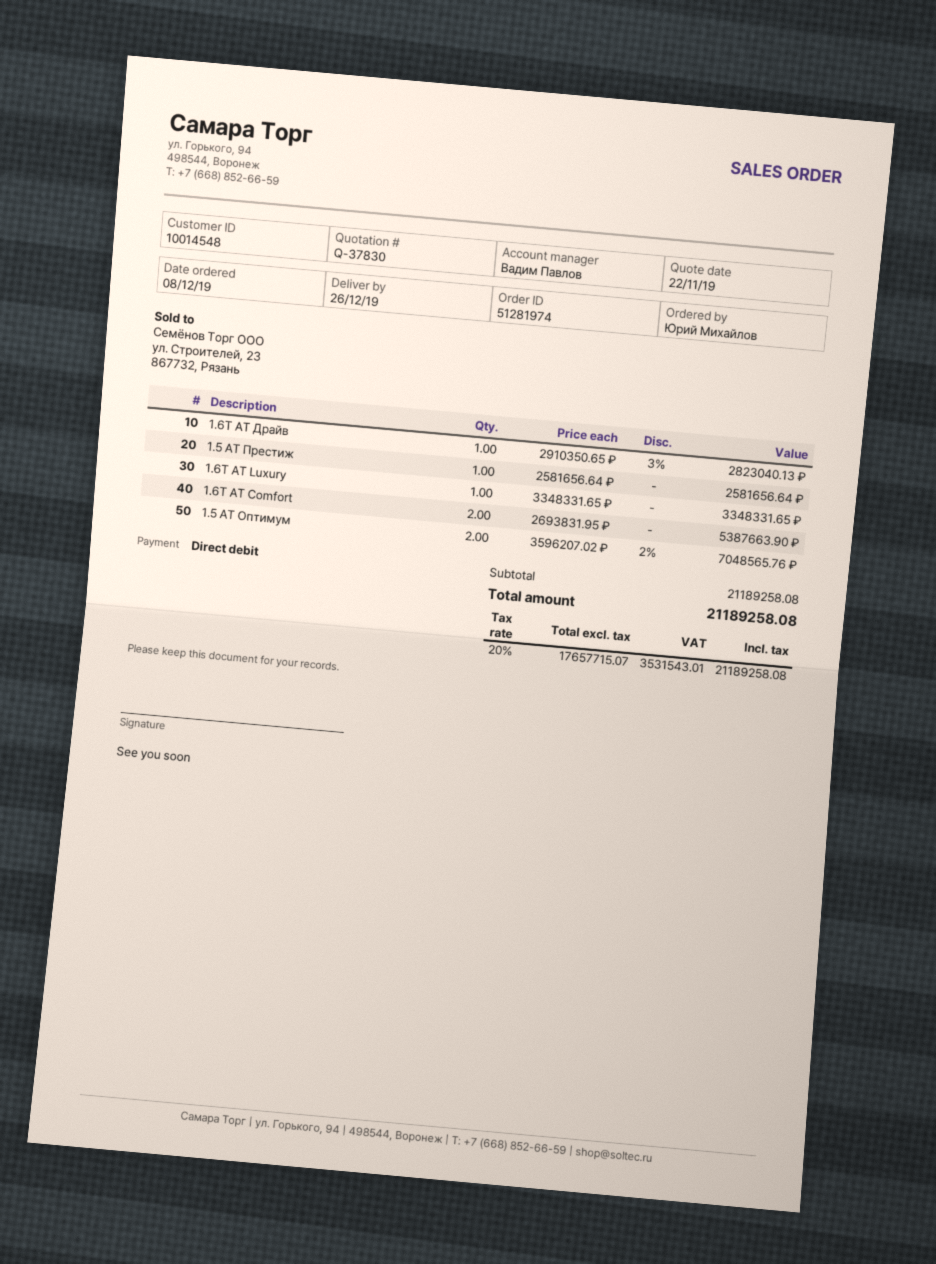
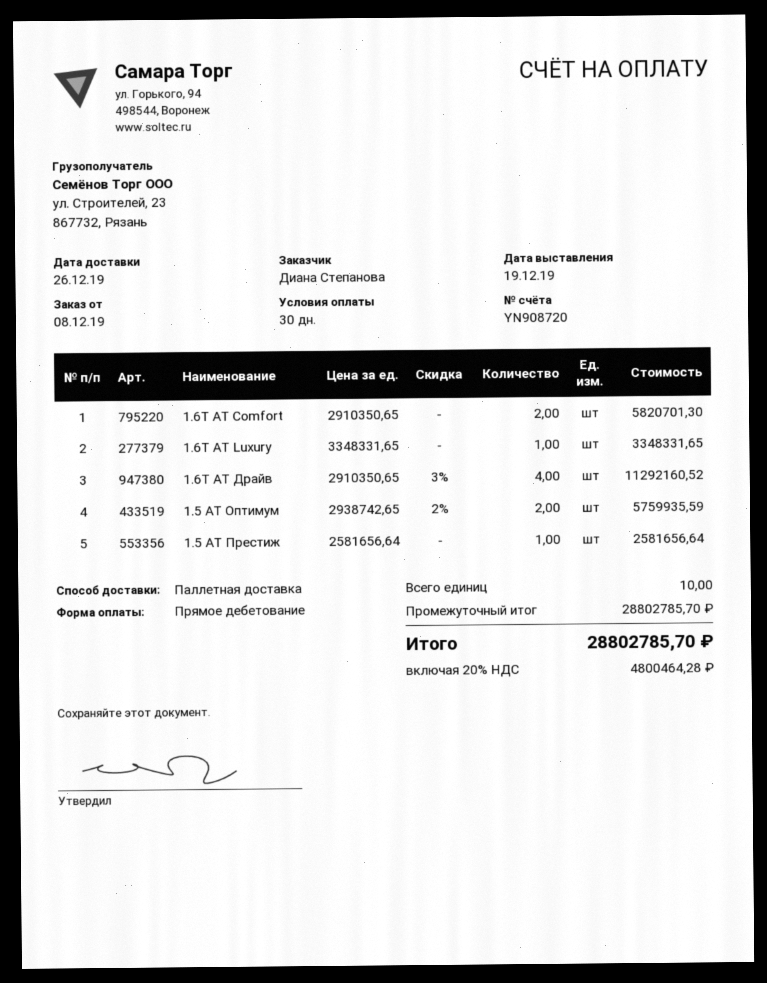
ordered by: Юрий Михайлов -> Диана Степанова
1.6T AT Драйв: 1 x 2910350.65 - 3% = 2823040.13 -> 4 x 2910350.65 - 3% = 11292160.52
1.6T AT Comfort: 2 x 2693831.95 = 5387663.90 -> 2 x 2910350.65 = 5820701.30
1.5 AT Оптимум: 2 x 3596207.02 - 2% = 7048565.76 -> 2 x 2938742.65 - 2% = 5759935.59
subtotal: 21189258.08 -> 28802785.70
tax: 20% = 3531543.01 -> 20% = 4800464.28
total: 21189258.08 -> 28802785.70

